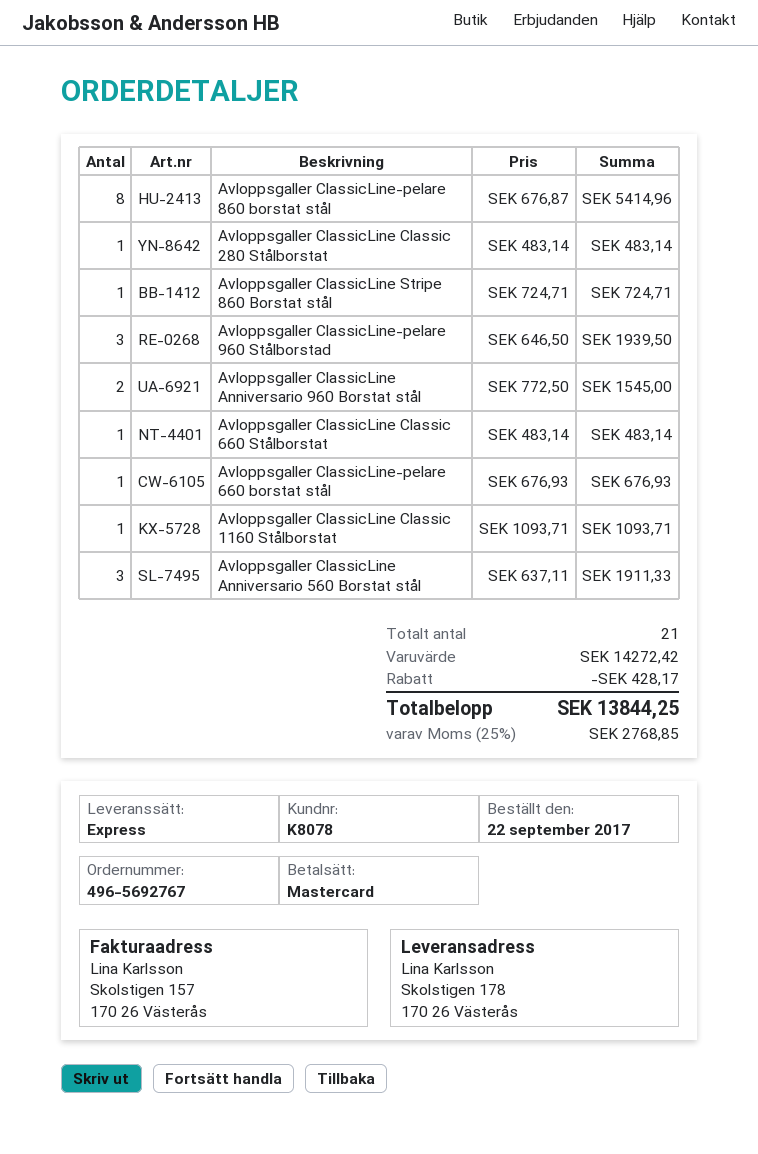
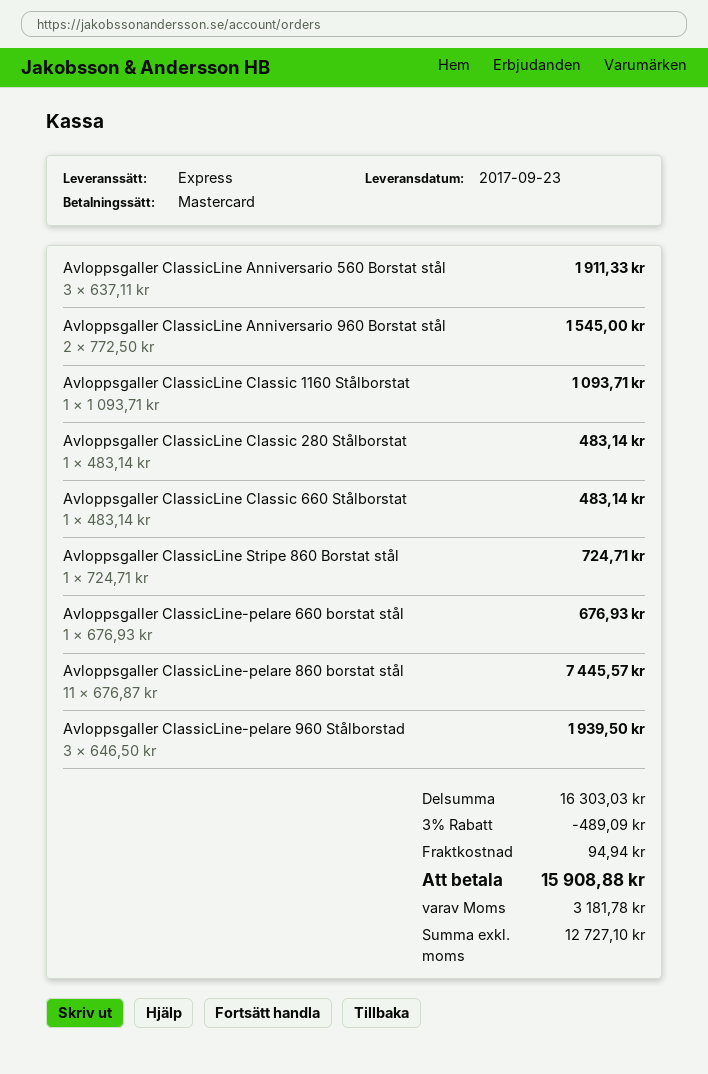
Avloppsgaller ClassicLine-pelare 860 borstat stål: 8 x 676.87 = 5414.96 -> 11 x 676.87 = 7445.57
subtotal: 14272.42 -> 16303.03
discount: 428.17 -> 489.09
shipping: none -> 94.94
tax: 2768.85 -> 3181.78
total: 13844.25 -> 15908.88

